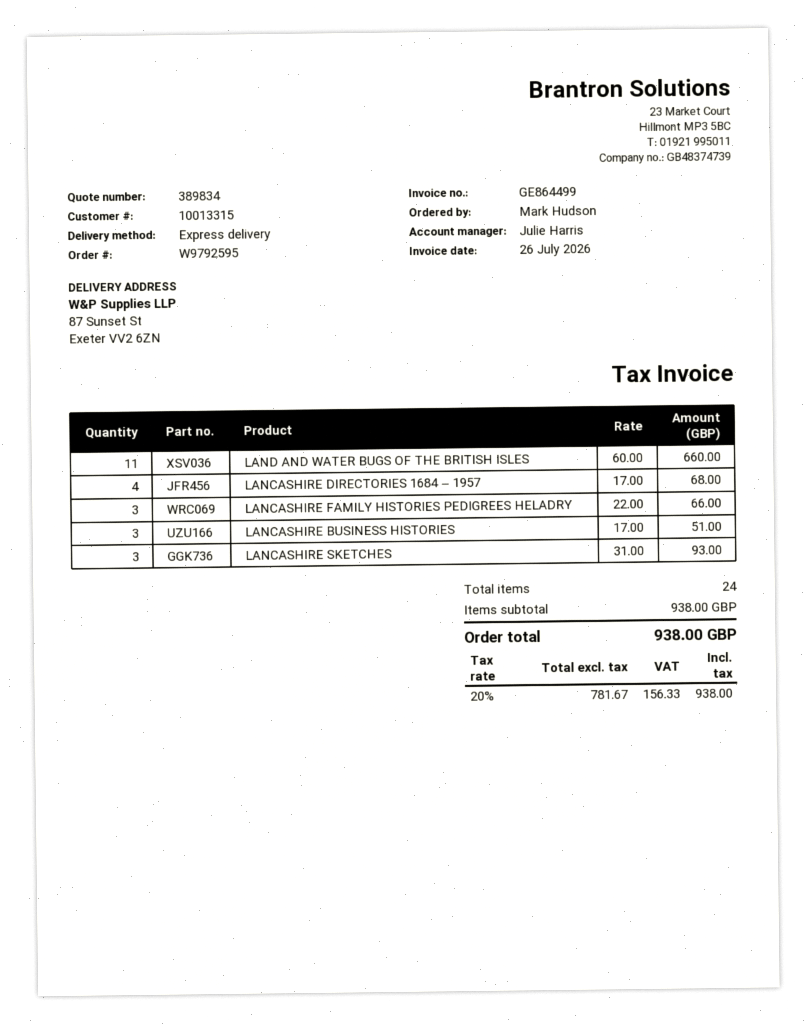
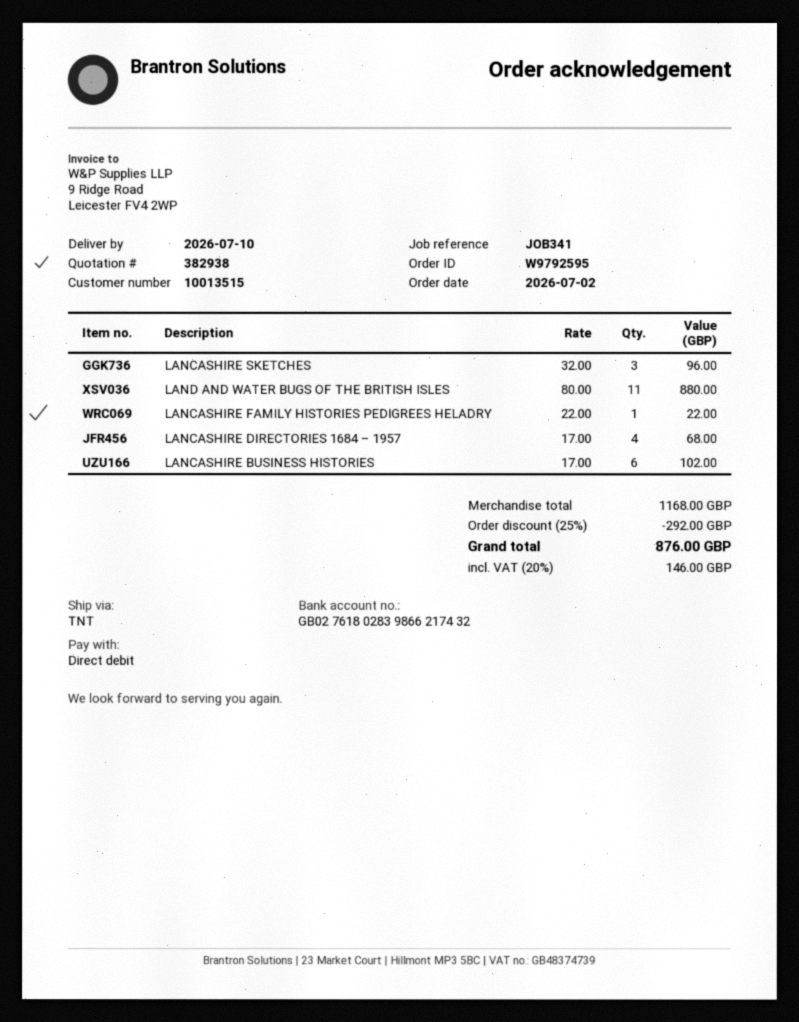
quote number: 389834 -> 382938
customer number: 10013315 -> 10013515
shipping method: express -> TNT
LAND AND WATER BUGS OF THE BRITISH ISLES: 11 x 60.00 = 660.00 -> 11 x 80.00 = 880.00
LANCASHIRE FAMILY HISTORIES PEDIGREES HELADRY: 3 x 22.00 = 66.00 -> 1 x 22.00 = 22.00
LANCASHIRE BUSINESS HISTORIES: 3 x 17.00 = 51.00 -> 6 x 17.00 = 102.00
LANCASHIRE SKETCHES: 3 x 31.00 = 93.00 -> 3 x 32.00 = 96.00
subtotal: 938.00 -> 1168.00
discount: none -> 25% = 292.00
tax: 20% = 156.33 -> 20% = 146.00
total: 938.00 -> 876.00

